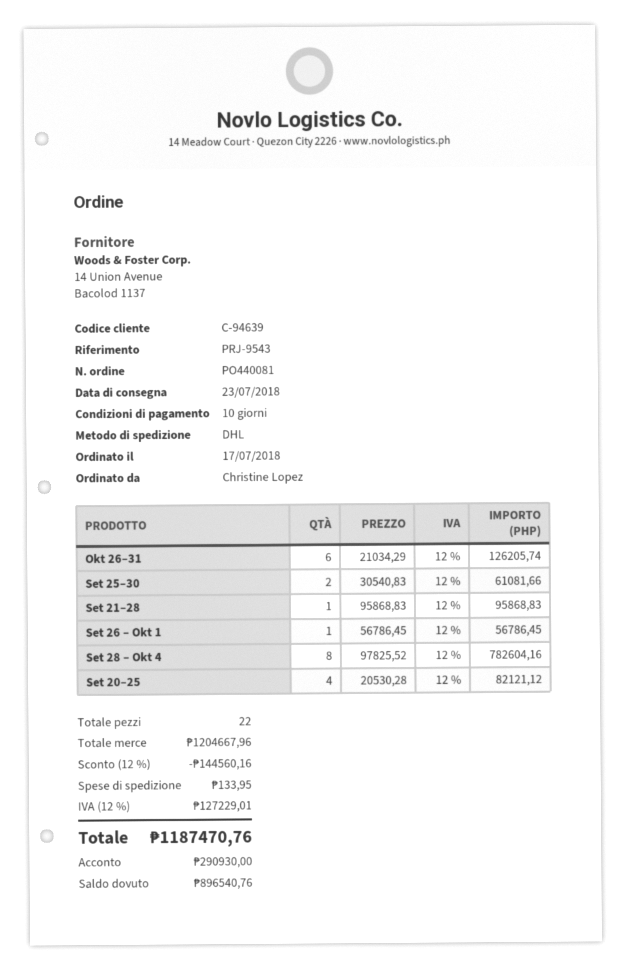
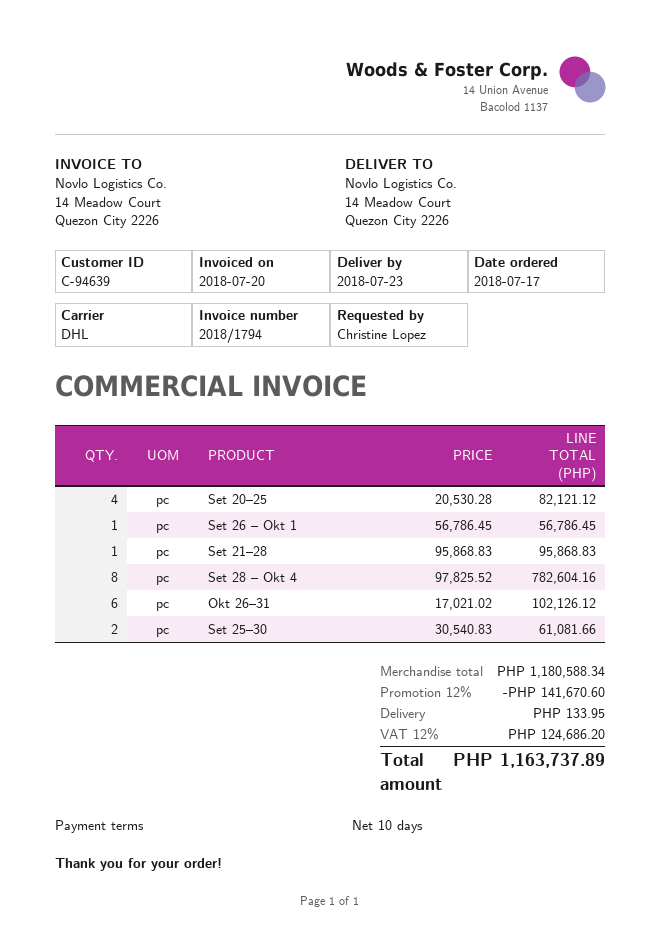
Okt 26–31: 6 x 21034.29 = 126205.74 -> 6 x 17021.02 = 102126.12
subtotal: 1204667.96 -> 1180588.34
discount: 12% = 144560.16 -> 12% = 141670.60
tax: 12% = 127229.01 -> 12% = 124686.20
total: 1187470.76 -> 1163737.89

